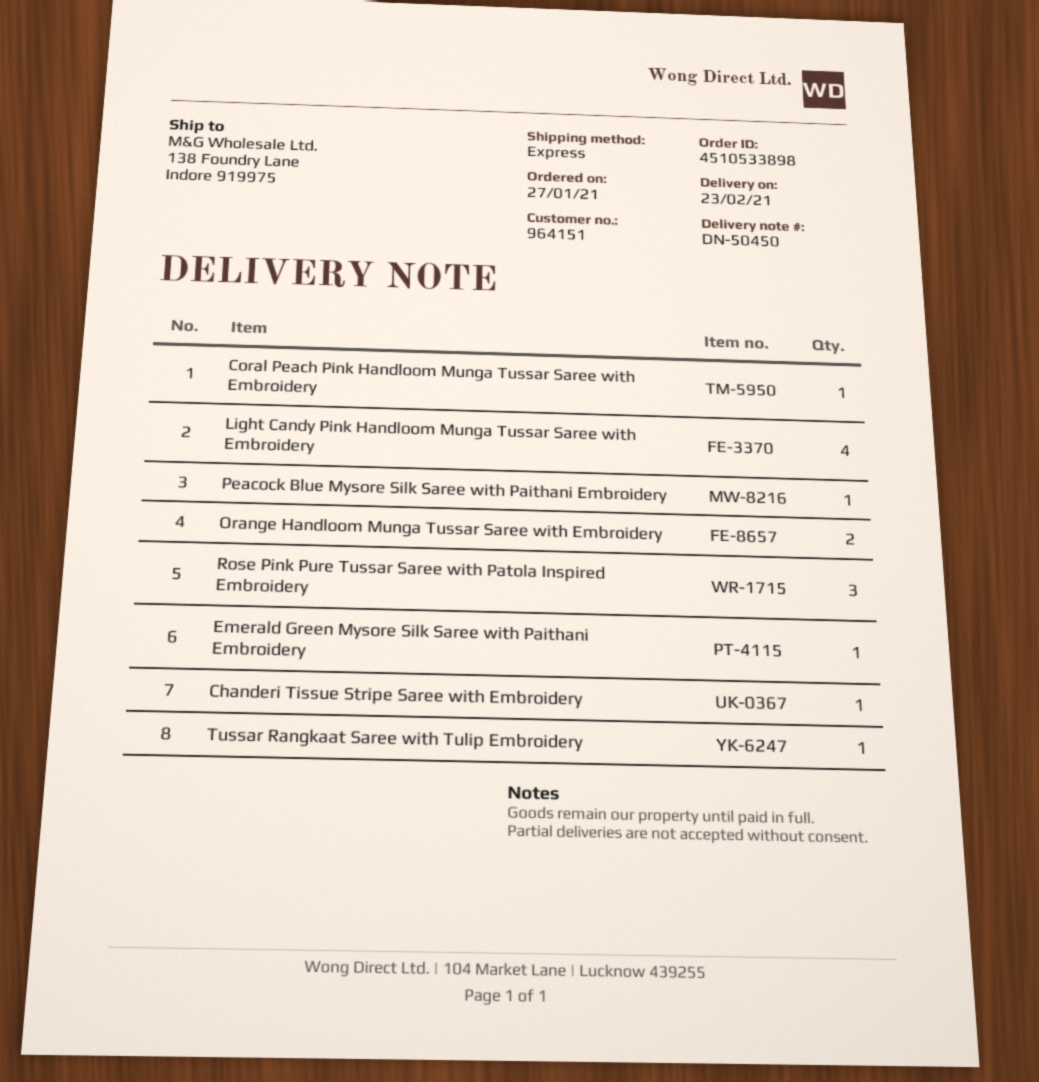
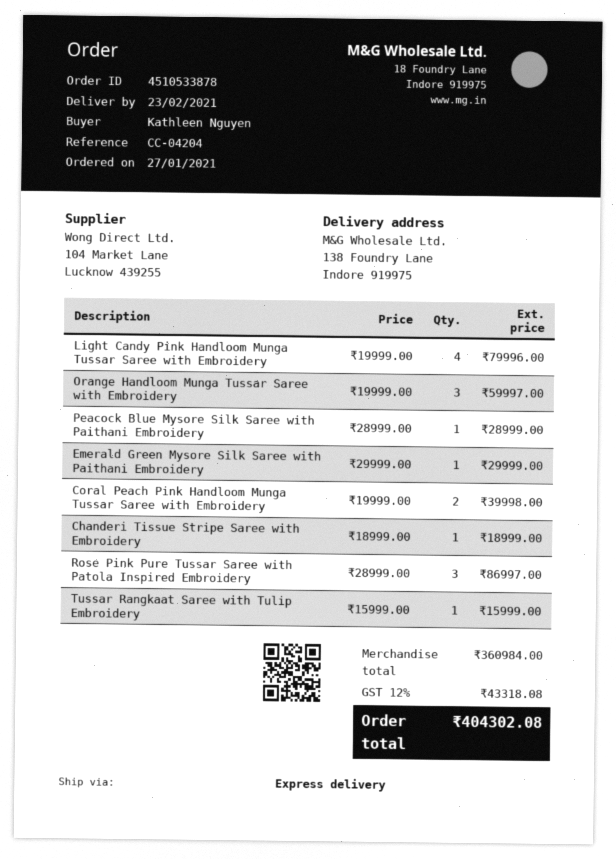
order number: 4510533898 -> 4510533878
Coral Peach Pink Handloom Munga Tussar Saree with Embroidery: 1 -> 2
Orange Handloom Munga Tussar Saree with Embroidery: 2 -> 3

